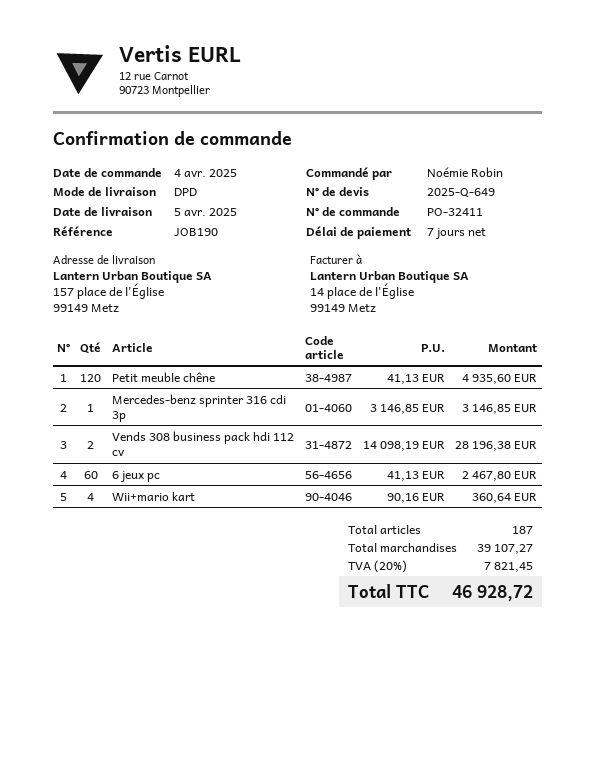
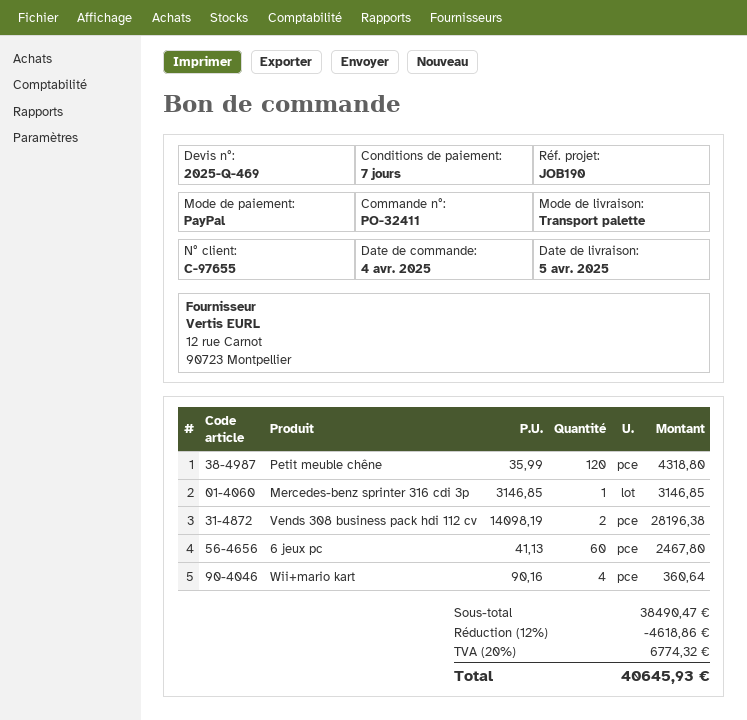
quote number: 2025-Q-649 -> 2025-Q-469
shipping method: DPD -> pallet freight
Petit meuble chêne: 120 x 41.13 = 4935.60 -> 120 x 35.99 = 4318.80
subtotal: 39107.27 -> 38490.47
discount: none -> 12% = 4618.86
tax: 20% = 7821.45 -> 20% = 6774.32
total: 46928.72 -> 40645.93

